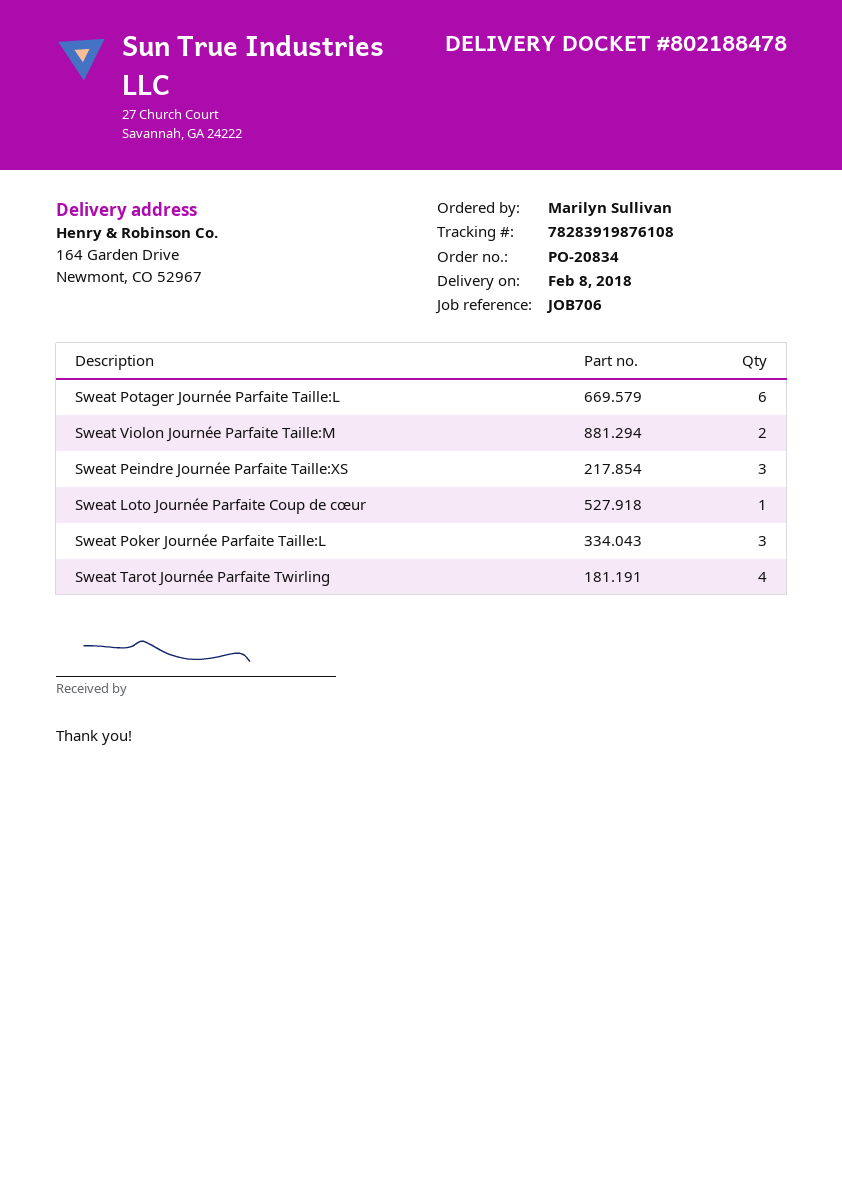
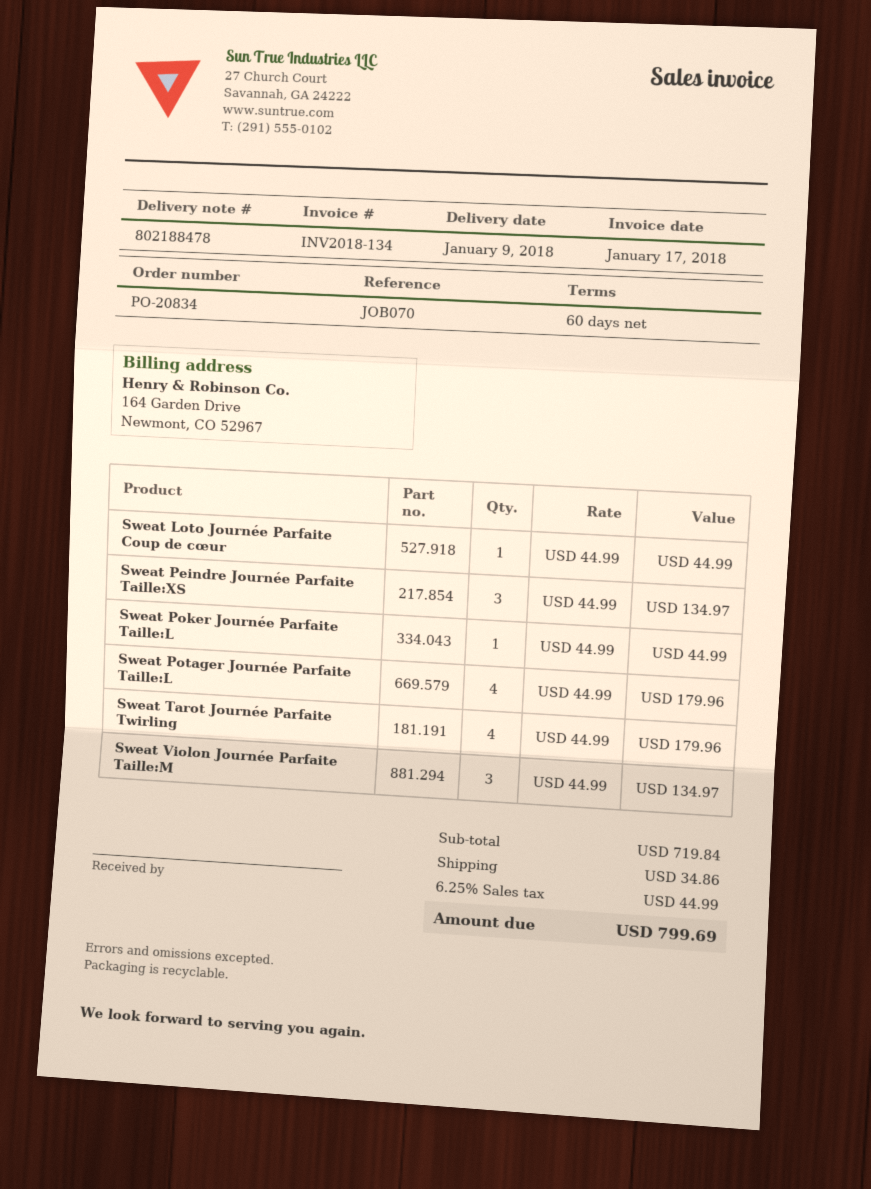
delivery date: 2018-02-08 -> 2018-01-09
reference: JOB706 -> JOB070
Sweat Potager Journée Parfaite Taille:L: 6 -> 4
Sweat Violon Journée Parfaite Taille:M: 2 -> 3
Sweat Poker Journée Parfaite Taille:L: 3 -> 1

